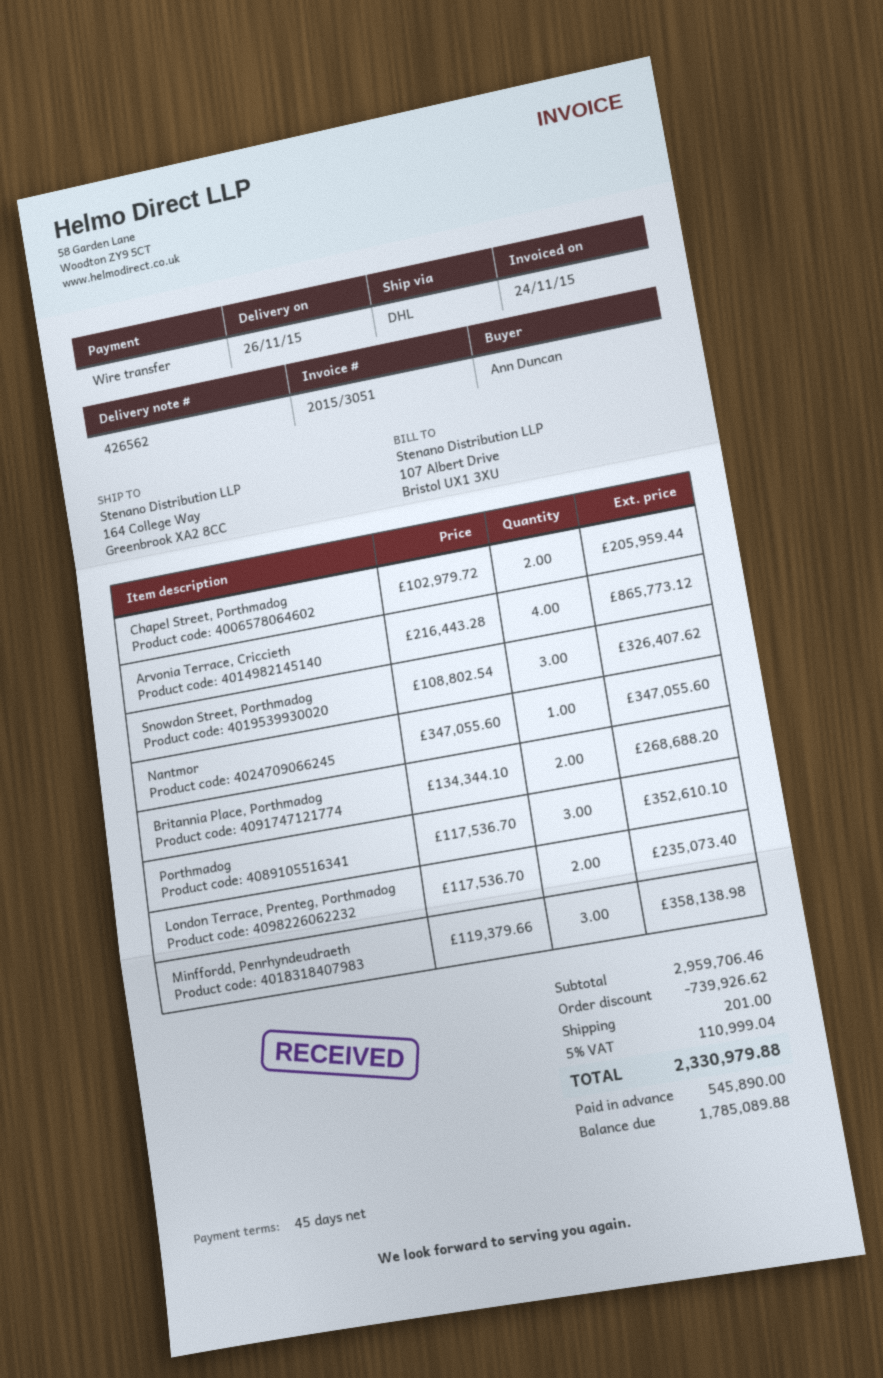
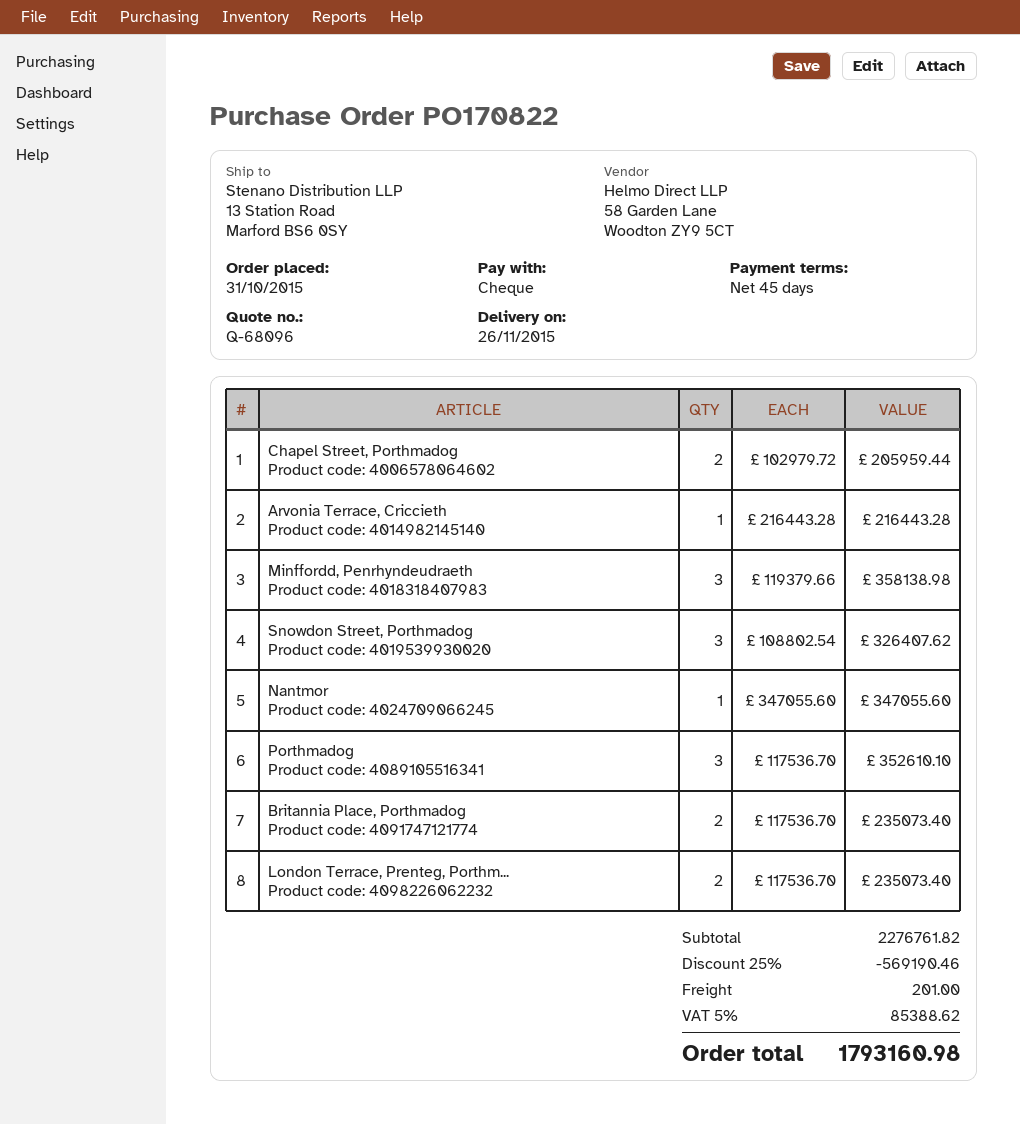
payment method: bank transfer -> cheque
ship to: 164 College Way, Greenbrook XA2 8CC -> 13 Station Road, Marford BS6 0SY
Arvonia Terrace, Criccieth: 4 x 216443.28 = 865773.12 -> 1 x 216443.28 = 216443.28
Britannia Place, Porthmadog: 2 x 134344.10 = 268688.20 -> 2 x 117536.70 = 235073.40
subtotal: 2959706.46 -> 2276761.82
discount: 739926.62 -> 569190.46
tax: 5% = 110999.04 -> 5% = 85388.62
total: 2330979.88 -> 1793160.98

